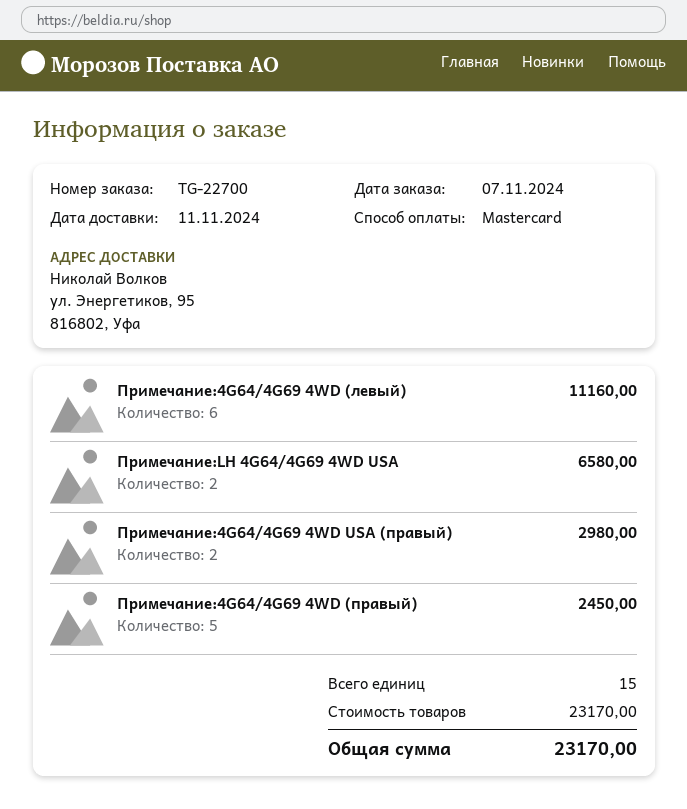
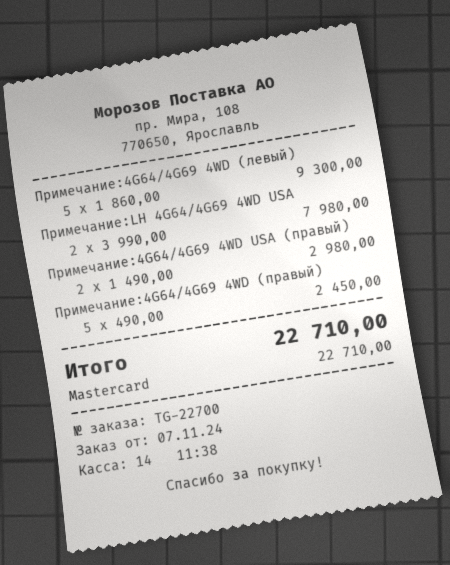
Примечание:4G64/4G69 4WD (левый): 6 for 11160.00 -> 5 for 9300.00
Примечание:LH 4G64/4G69 4WD USA: 2 for 6580.00 -> 2 for 7980.00
total: 23170.00 -> 22710.00

